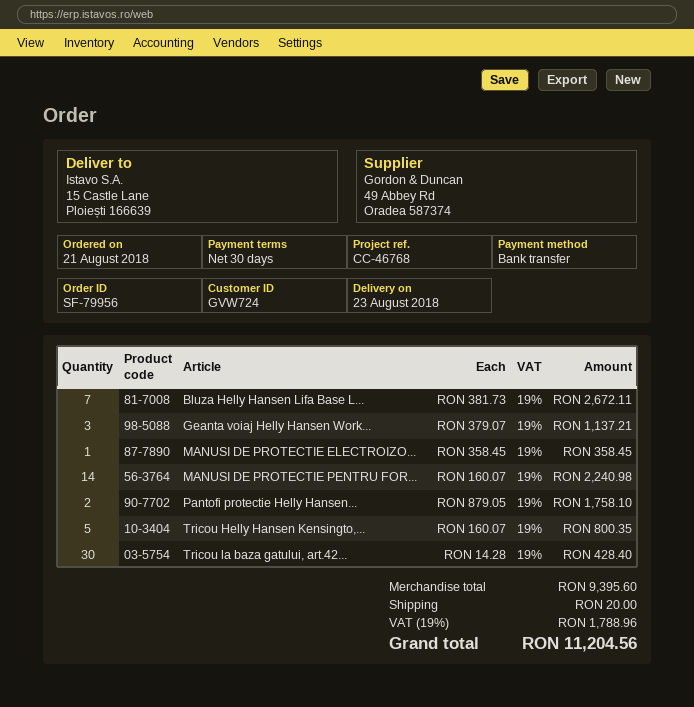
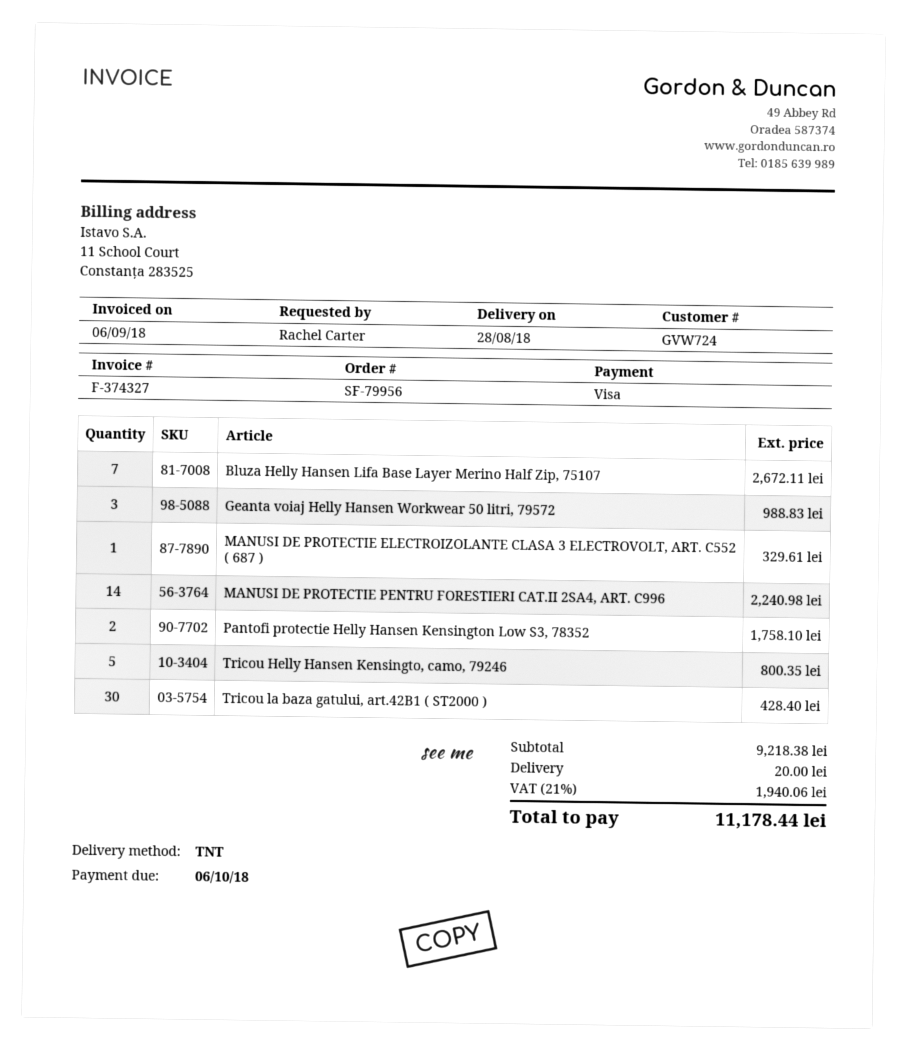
delivery date: 2018-08-23 -> 2018-08-28
payment method: bank transfer -> Visa
Geanta voiaj Helly Hansen Work...: 3 for 1137.21 -> 3 for 988.83
MANUSI DE PROTECTIE ELECTROIZO...: 1 for 358.45 -> 1 for 329.61
subtotal: 9395.60 -> 9218.38
tax: 19% = 1788.96 -> 21% = 1940.06
total: 11204.56 -> 11178.44

